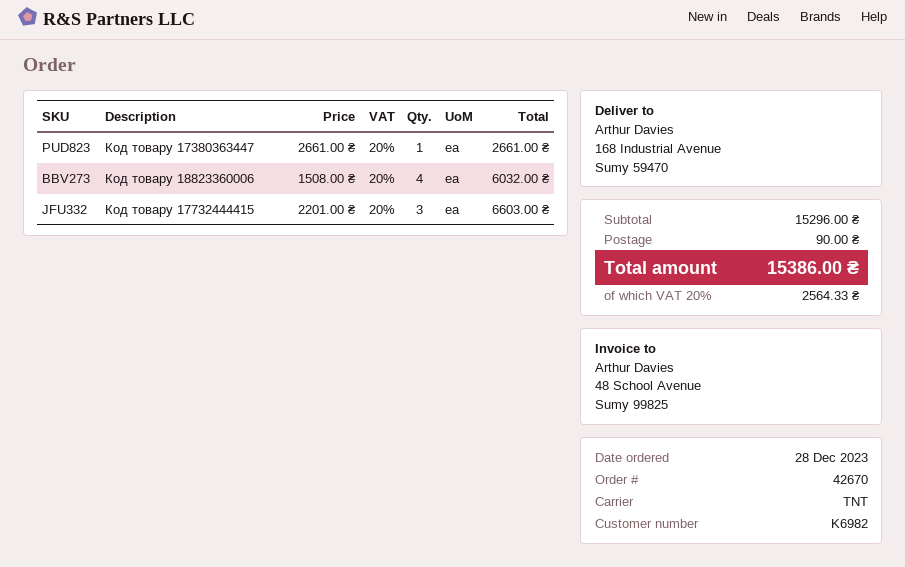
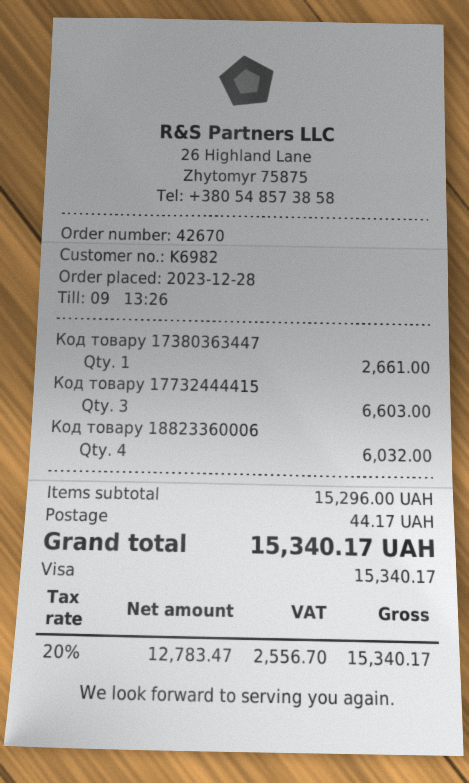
shipping: 90.00 -> 44.17
tax: 20% = 2564.33 -> 20% = 2556.70
total: 15386.00 -> 15340.17

